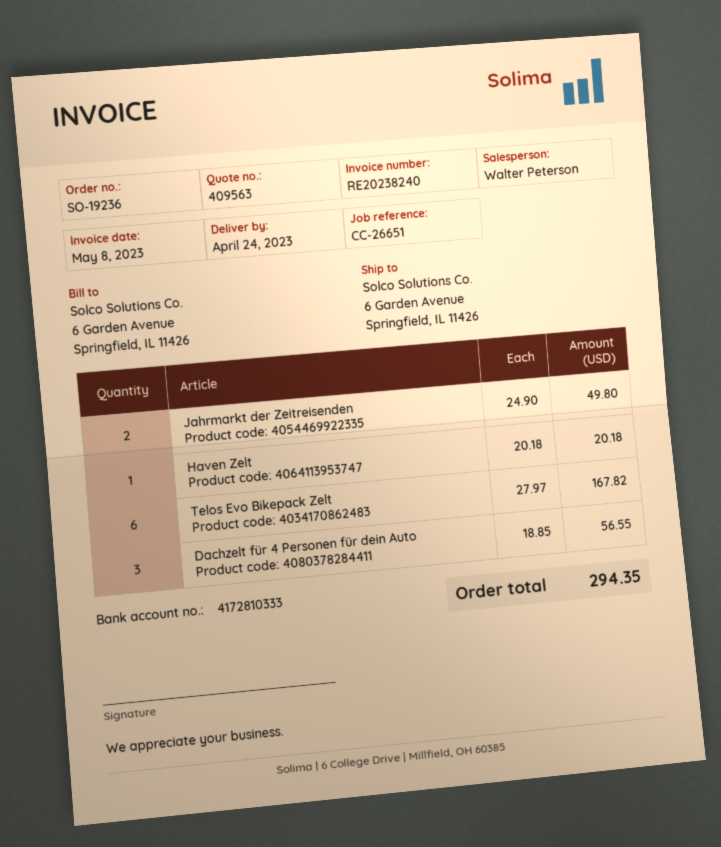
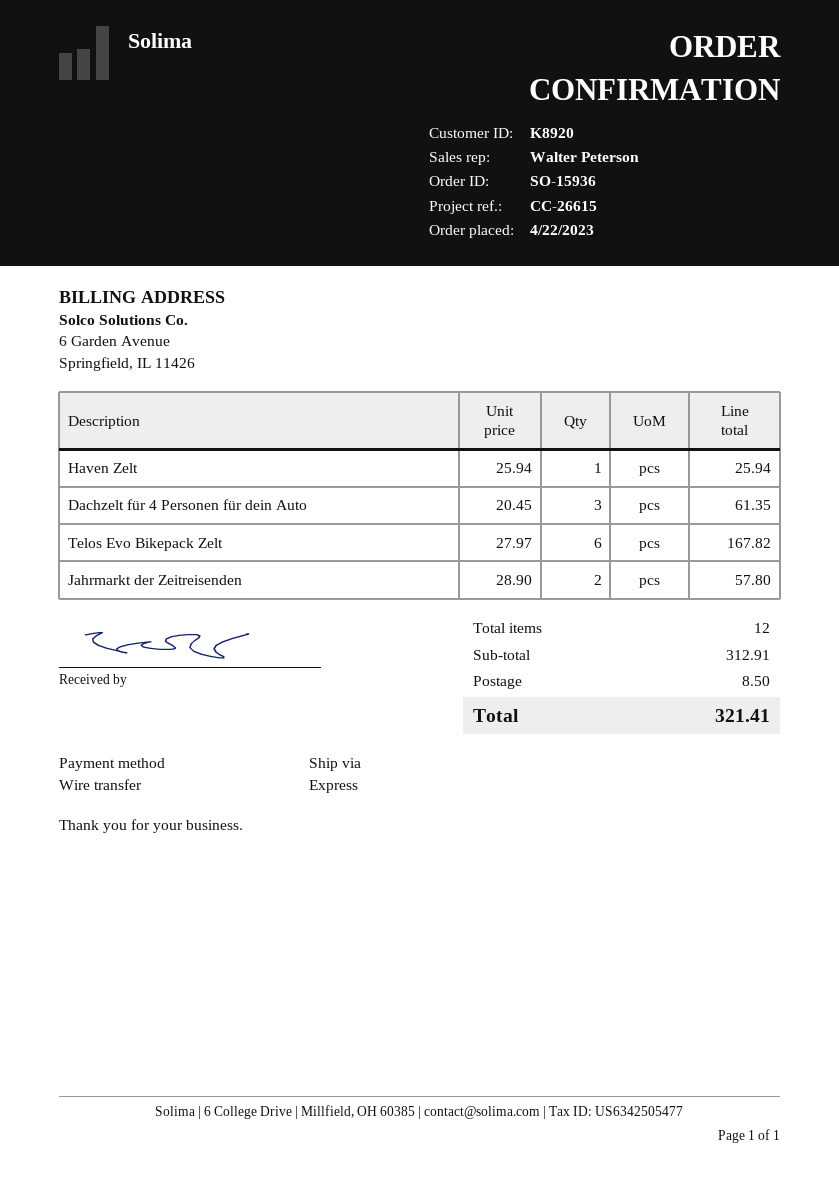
order number: SO-19236 -> SO-15936
reference: CC-26651 -> CC-26615
Jahrmarkt der Zeitreisenden: 2 x 24.90 = 49.80 -> 2 x 28.90 = 57.80
Haven Zelt: 1 x 20.18 = 20.18 -> 1 x 25.94 = 25.94
Dachzelt für 4 Personen für dein Auto: 3 x 18.85 = 56.55 -> 3 x 20.45 = 61.35
shipping: none -> 8.50
total: 294.35 -> 321.41

